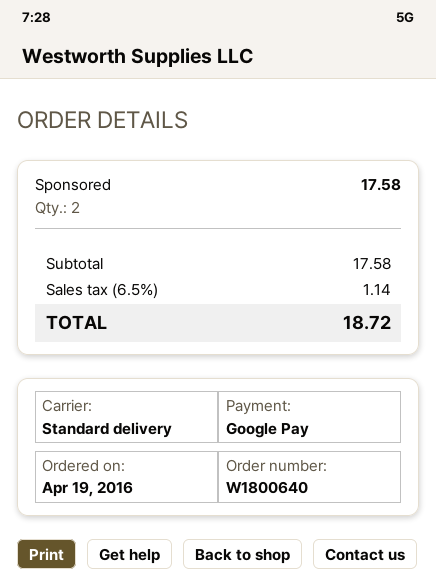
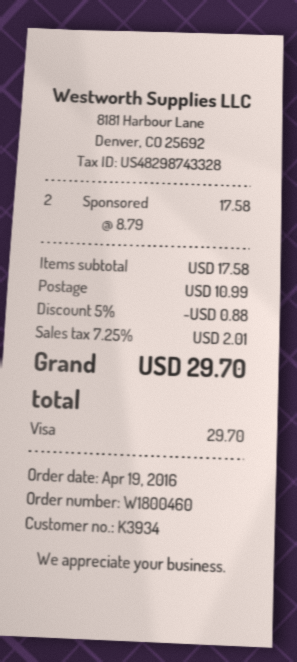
order number: W1800640 -> W1800460
payment method: Google Pay -> Visa
discount: none -> 5% = 0.88
shipping: none -> 10.99
tax: 6.5% = 1.14 -> 7.25% = 2.01
total: 18.72 -> 29.70

